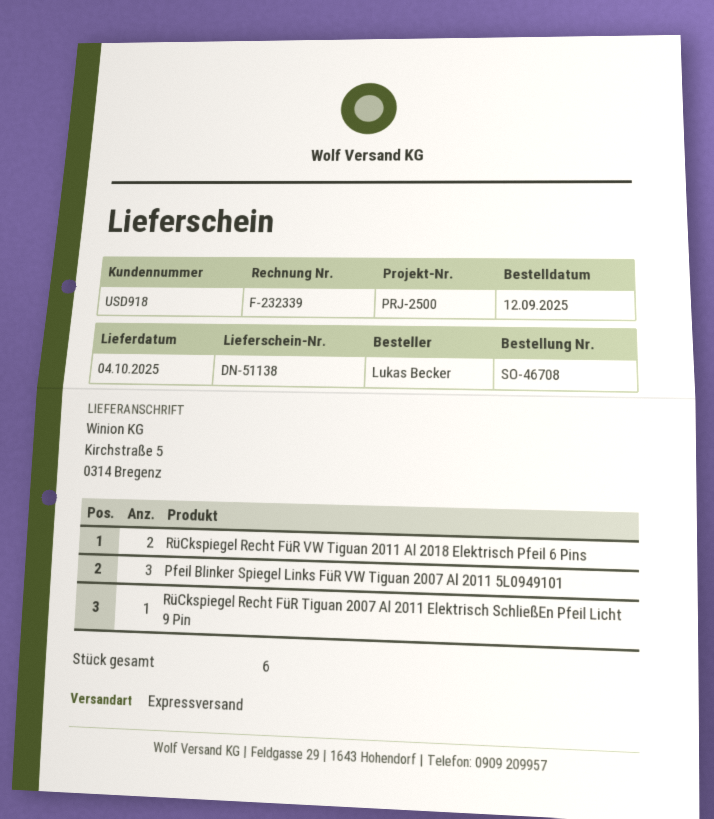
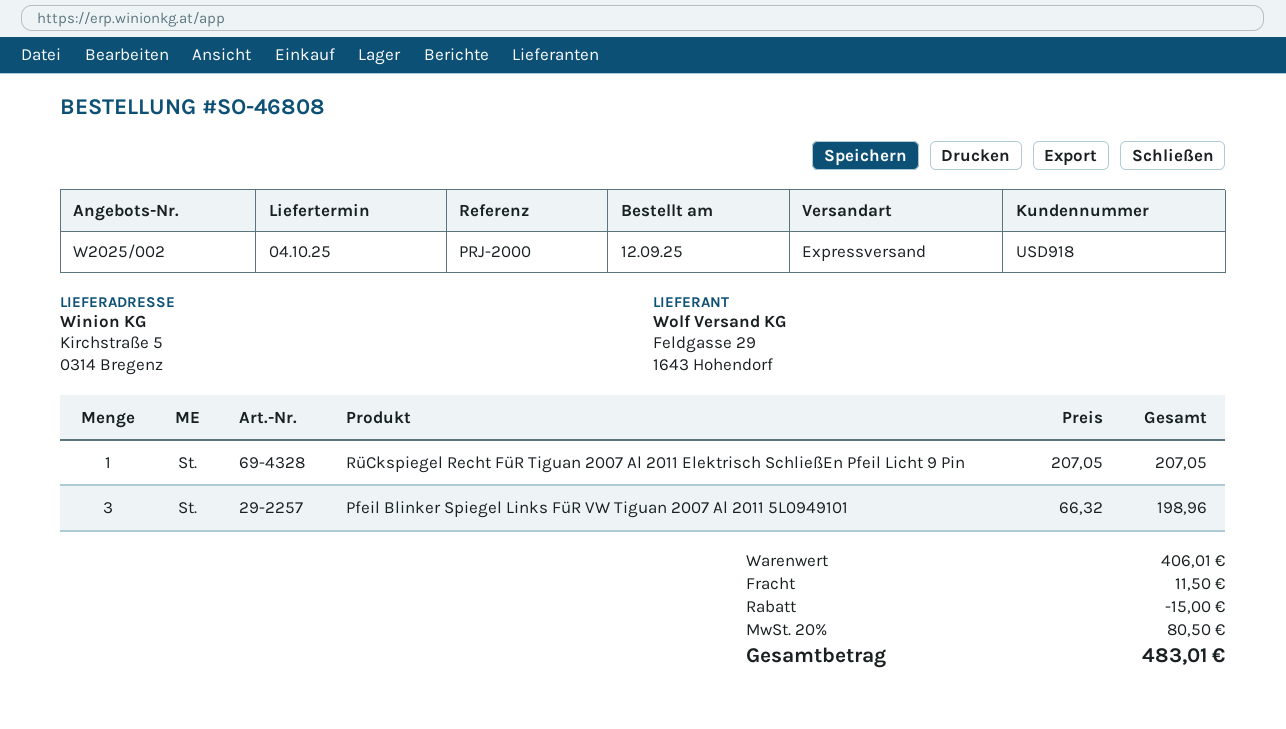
order number: SO-46708 -> SO-46808
reference: PRJ-2500 -> PRJ-2000
RüCkspiegel Recht FüR VW Tiguan 2011 Al 2018 Elektrisch Pfeil 6 Pins: 2 -> none

